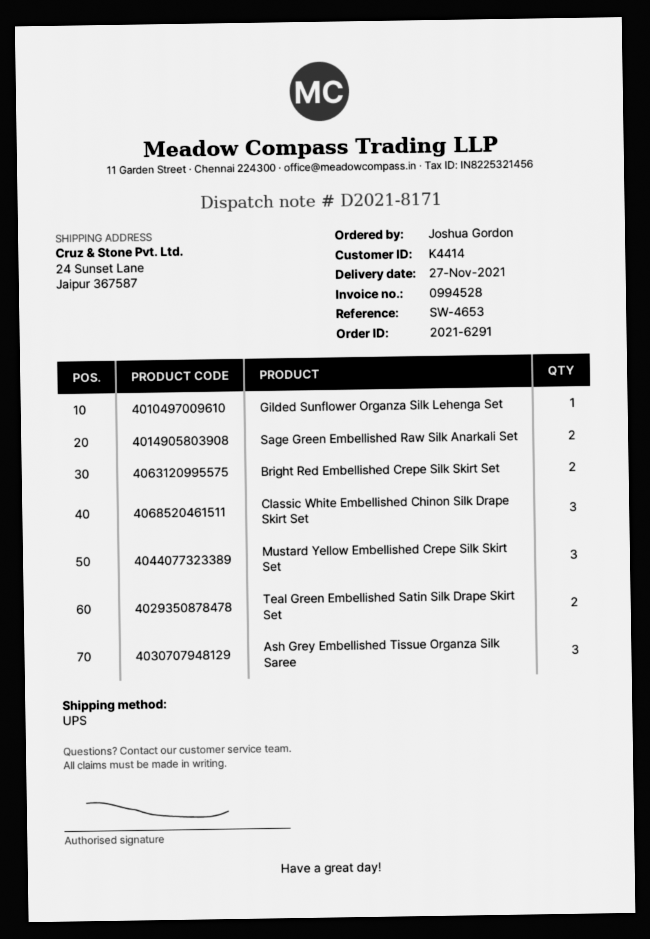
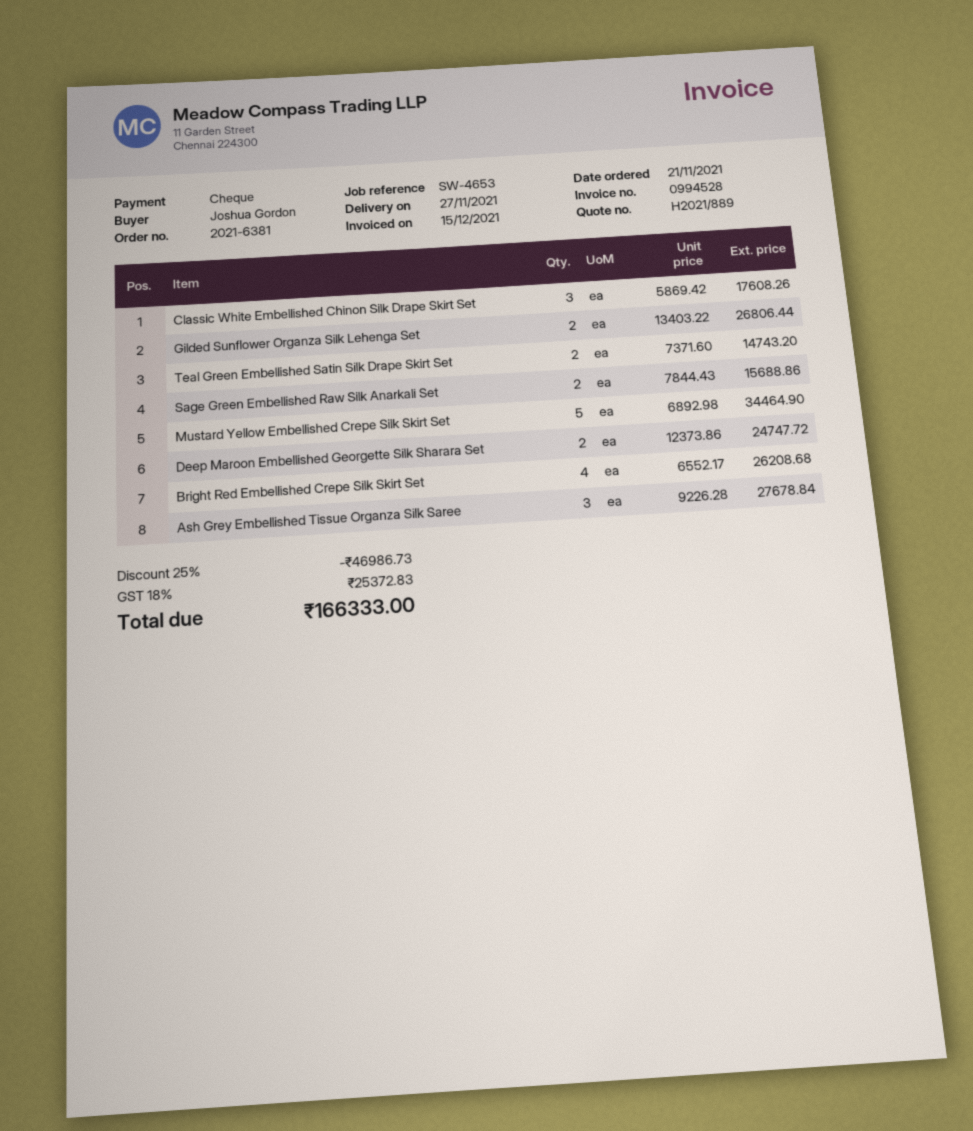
order number: 2021-6291 -> 2021-6381
Gilded Sunflower Organza Silk Lehenga Set: 1 -> 2
Bright Red Embellished Crepe Silk Skirt Set: 2 -> 4
Mustard Yellow Embellished Crepe Silk Skirt Set: 3 -> 5
Deep Maroon Embellished Georgette Silk Sharara Set: none -> 2

